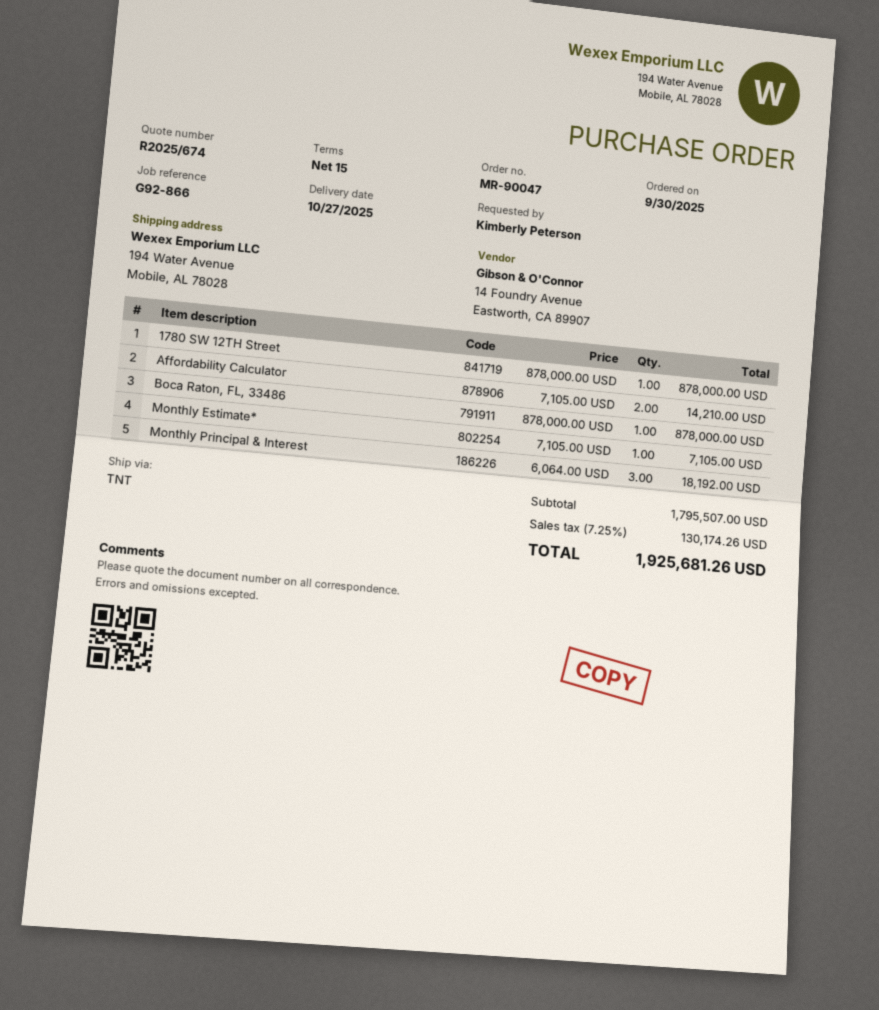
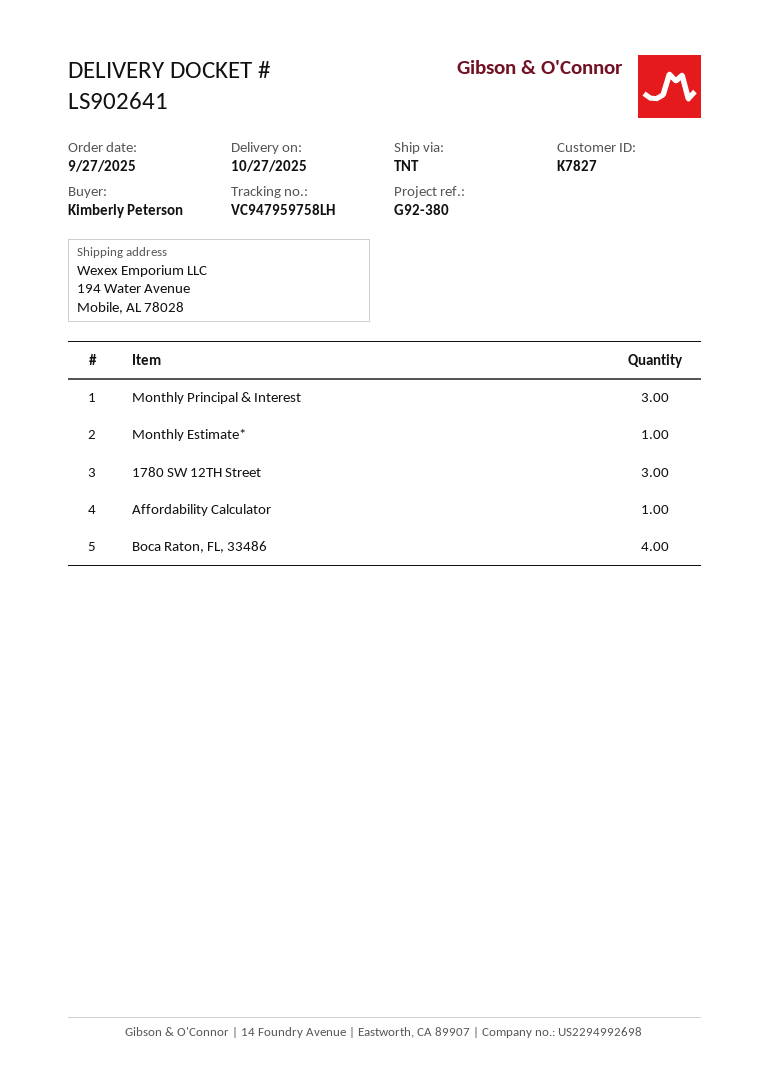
order date: 2025-09-30 -> 2025-09-27
reference: G92-866 -> G92-380
1780 SW 12TH Street: 1 -> 3
Affordability Calculator: 2 -> 1
Boca Raton, FL, 33486: 1 -> 4

